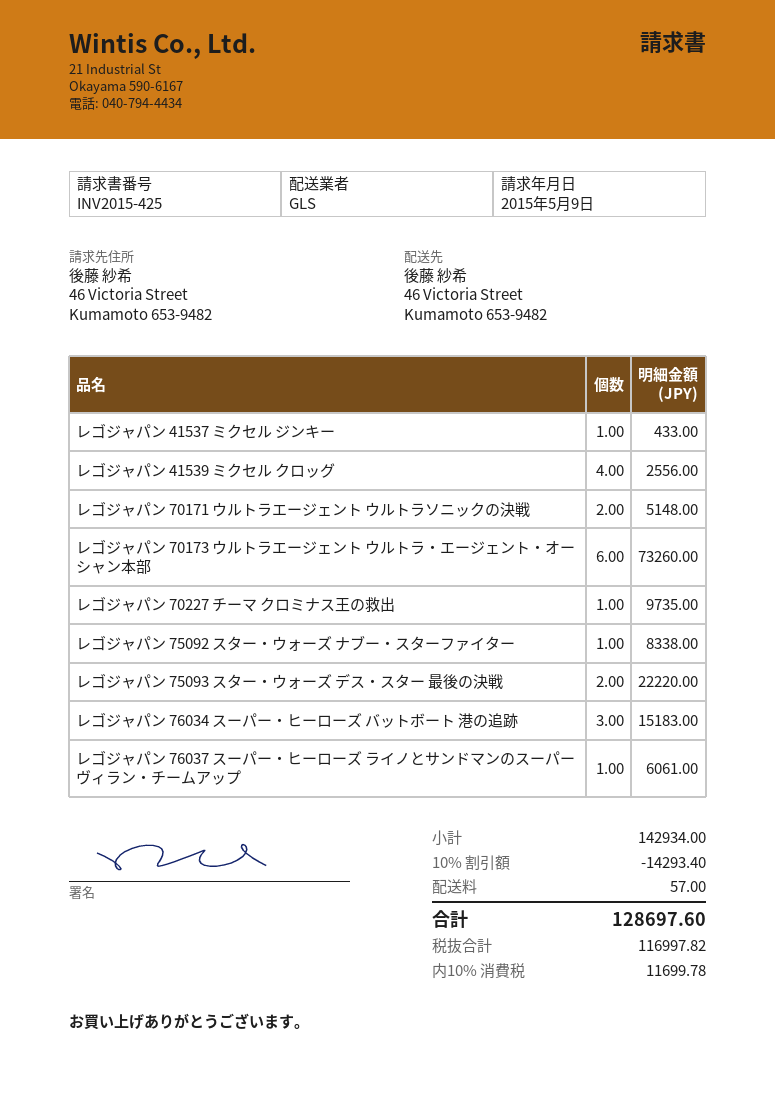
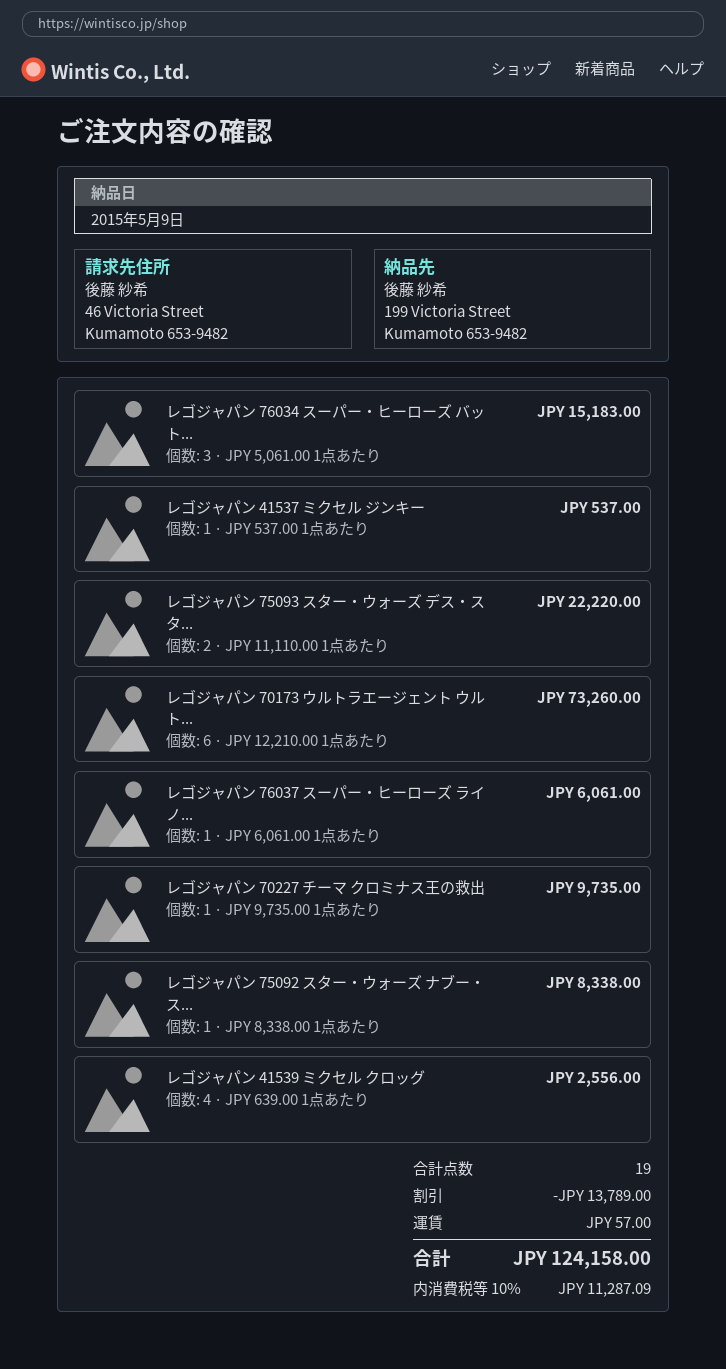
ship to: 46 Victoria Street, Kumamoto 653-9482 -> 199 Victoria Street, Kumamoto 653-9482
レゴジャパン 41537 ミクセル ジンキー: 1 for 433.00 -> 1 for 537.00
レゴジャパン 70171 ウルトラエージェント ウルトラソニックの決戦: 2 for 5148.00 -> none
discount: 14293.40 -> 13789.00
tax: 10% = 11699.78 -> 10% = 11287.09
total: 128697.60 -> 124158.00

